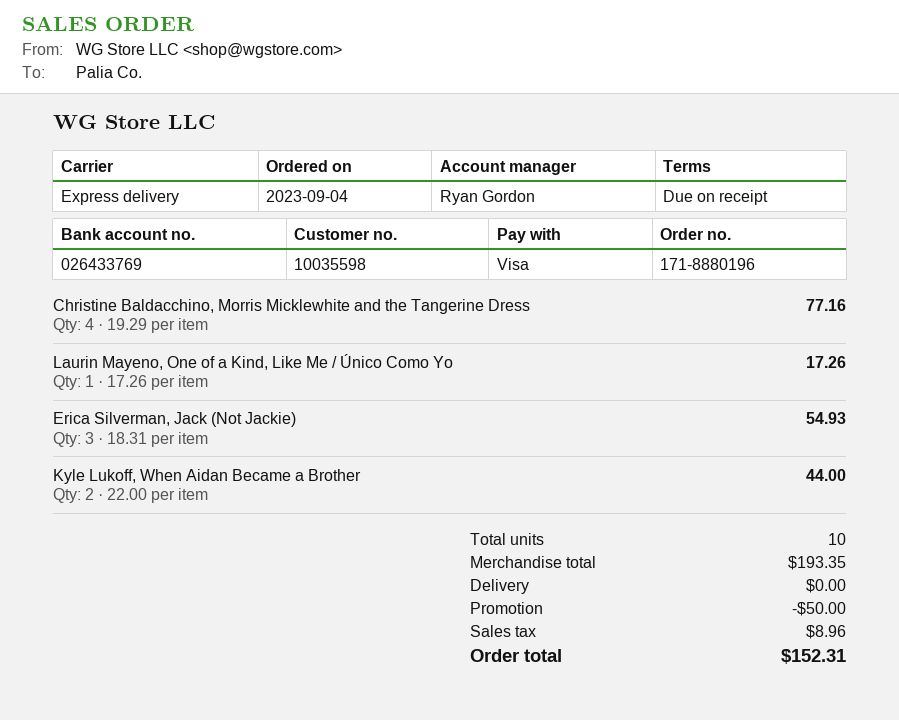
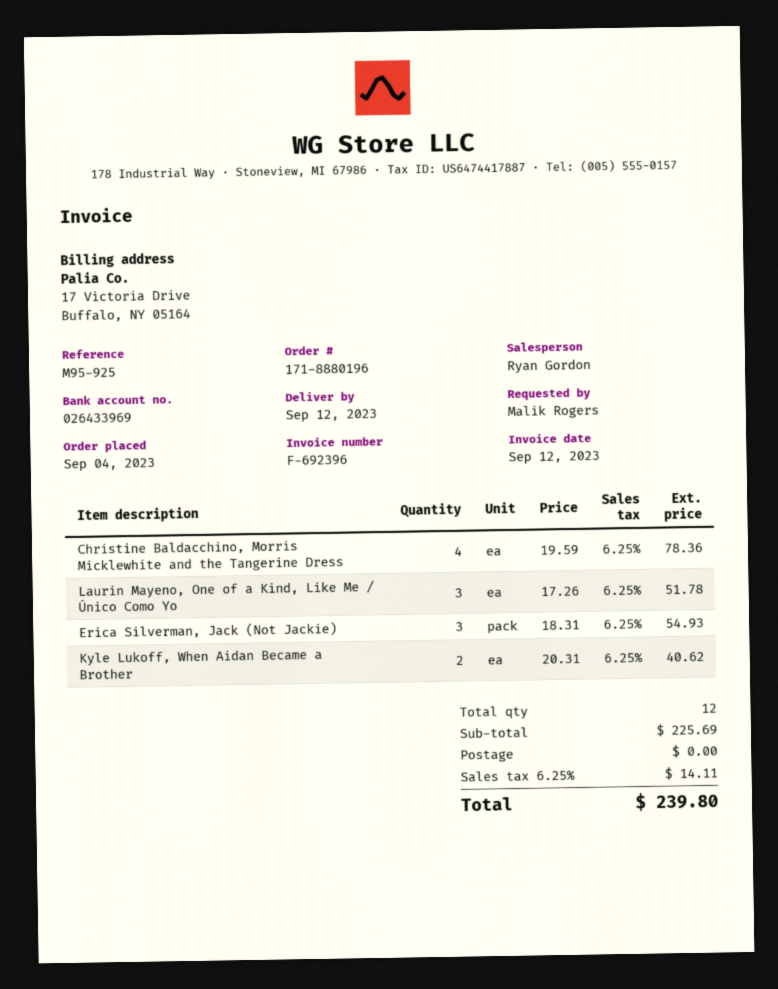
bank account: 026433769 -> 026433969
Christine Baldacchino, Morris Micklewhite and the Tangerine Dress: 4 x 19.29 = 77.16 -> 4 x 19.59 = 78.36
Laurin Mayeno, One of a Kind, Like Me / Único Como Yo: 1 x 17.26 = 17.26 -> 3 x 17.26 = 51.78
Kyle Lukoff, When Aidan Became a Brother: 2 x 22.00 = 44.00 -> 2 x 20.31 = 40.62
total quantity: 10 -> 12
subtotal: 193.35 -> 225.69
discount: 50.00 -> none
tax: 8.96 -> 14.11
total: 152.31 -> 239.80

